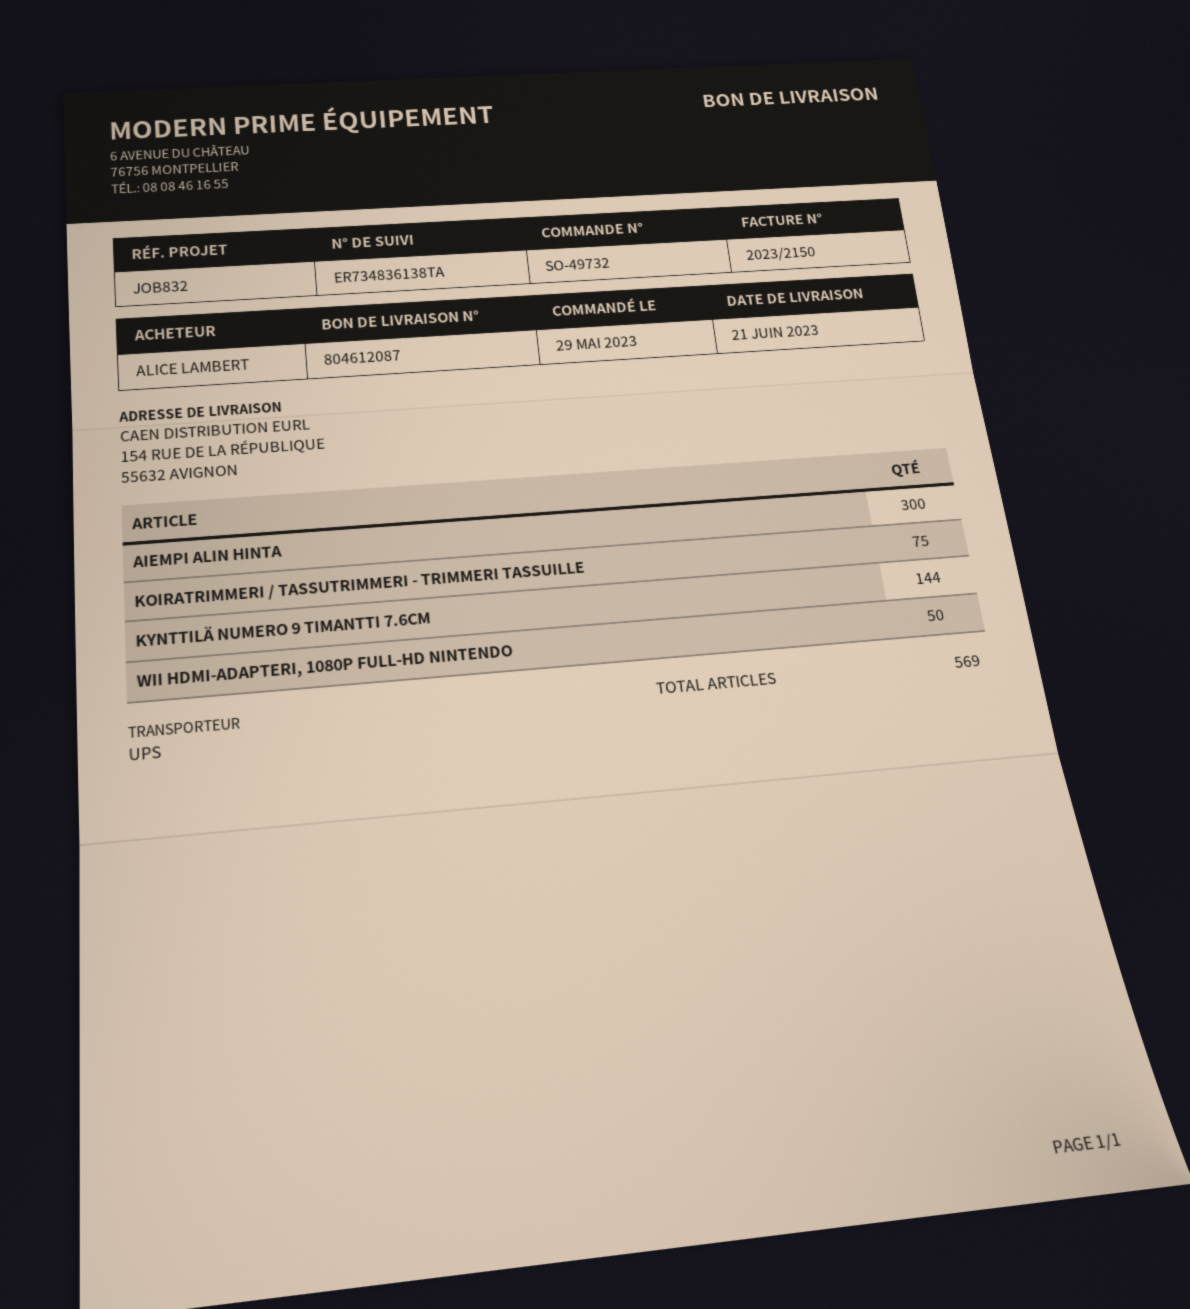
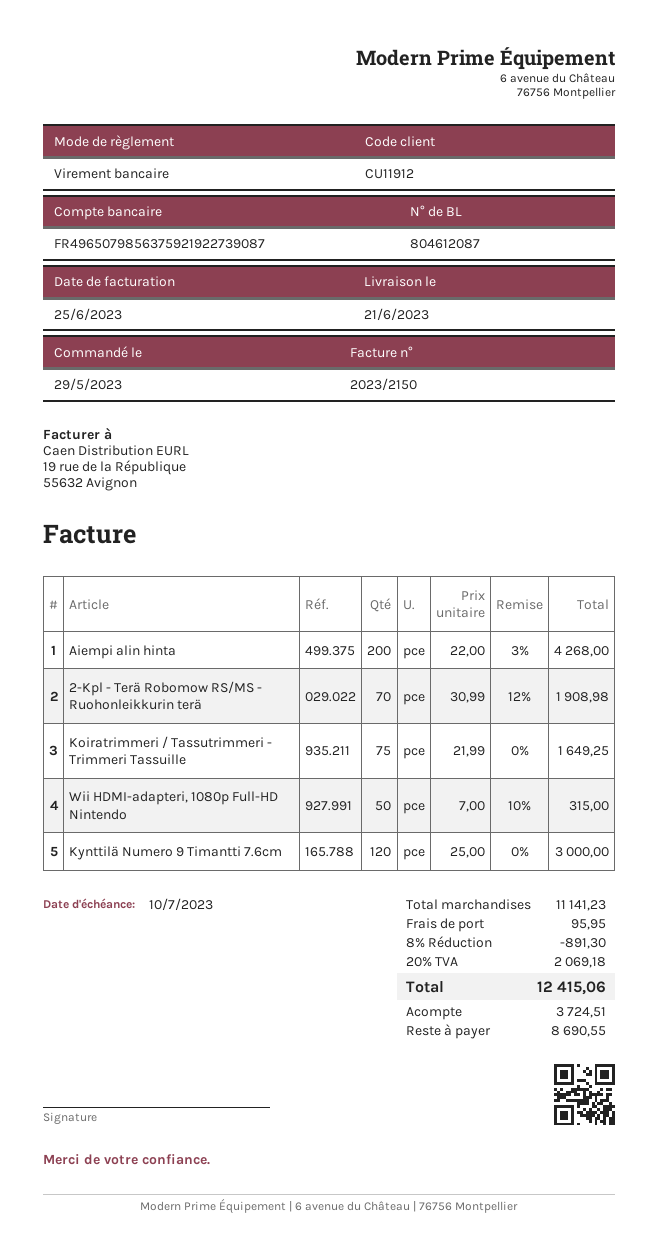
AIEMPI ALIN HINTA: 300 -> 200
KYNTTILÄ NUMERO 9 TIMANTTI 7.6CM: 144 -> 120
2-Kpl - Terä Robomow RS/MS - Ruohonleikkurin terä: none -> 70

